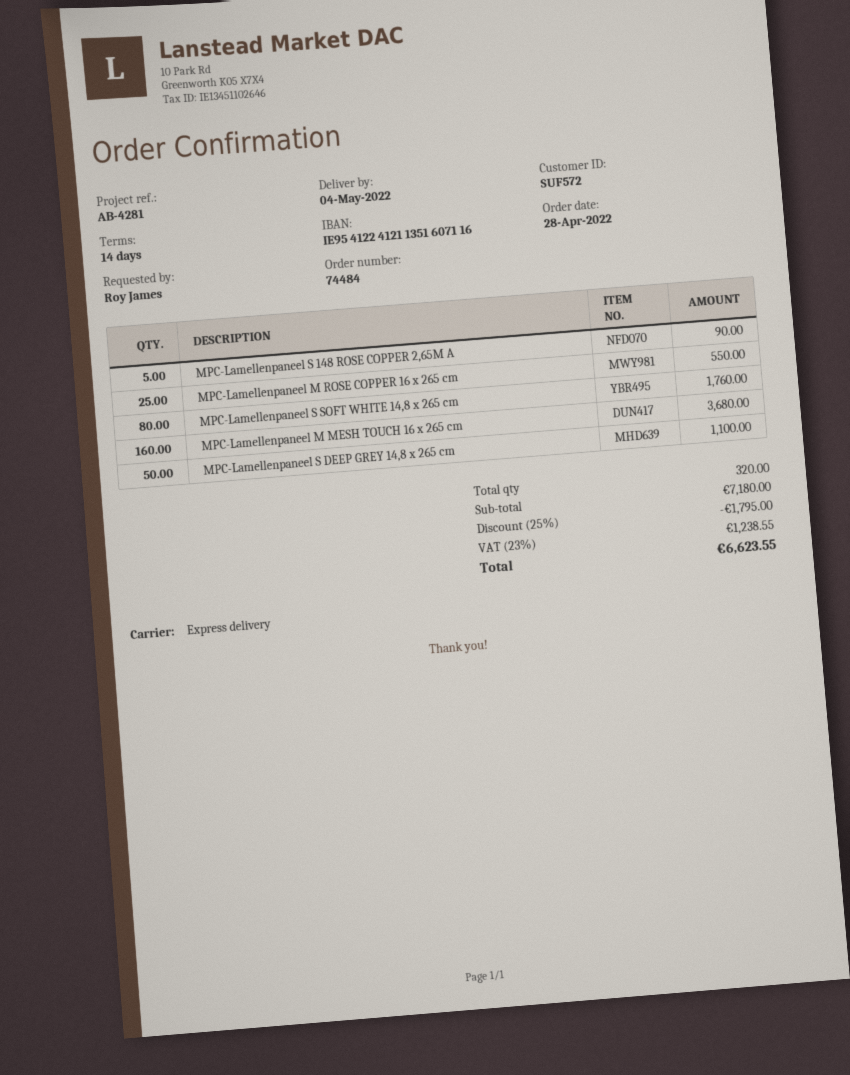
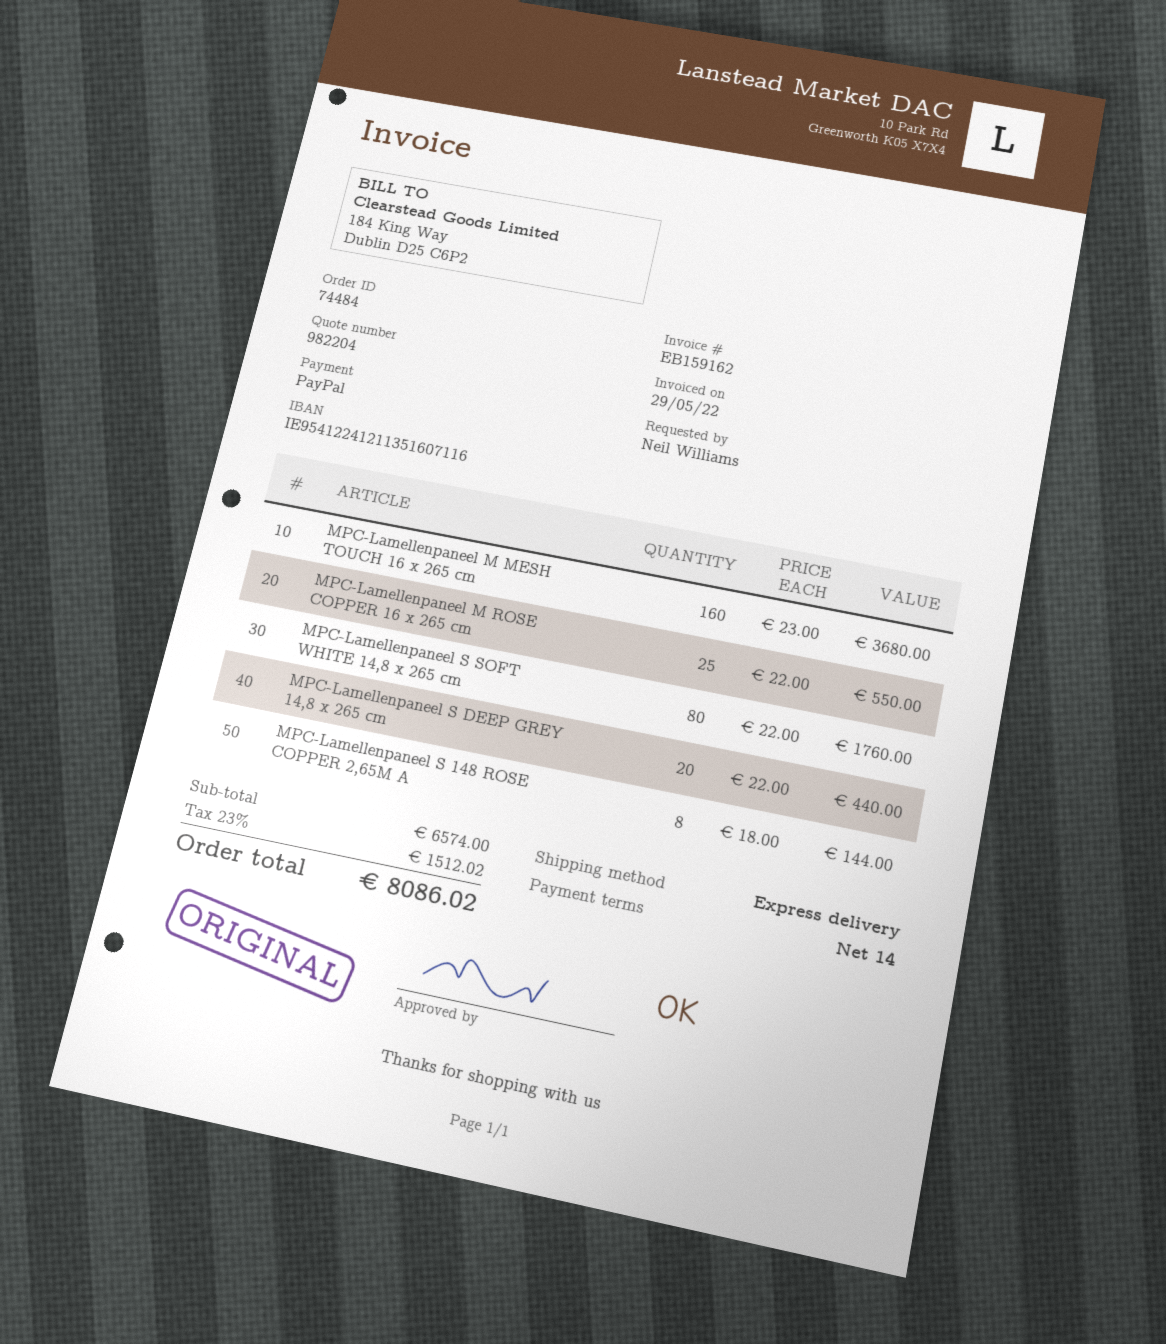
ordered by: Roy James -> Neil Williams
MPC-Lamellenpaneel S 148 ROSE COPPER 2,65M A: 5 for 90.00 -> 8 for 144.00
MPC-Lamellenpaneel S DEEP GREY 14,8 x 265 cm: 50 for 1100.00 -> 20 for 440.00
subtotal: 7180.00 -> 6574.00
discount: 25% = 1795.00 -> none
tax: 23% = 1238.55 -> 23% = 1512.02
total: 6623.55 -> 8086.02

